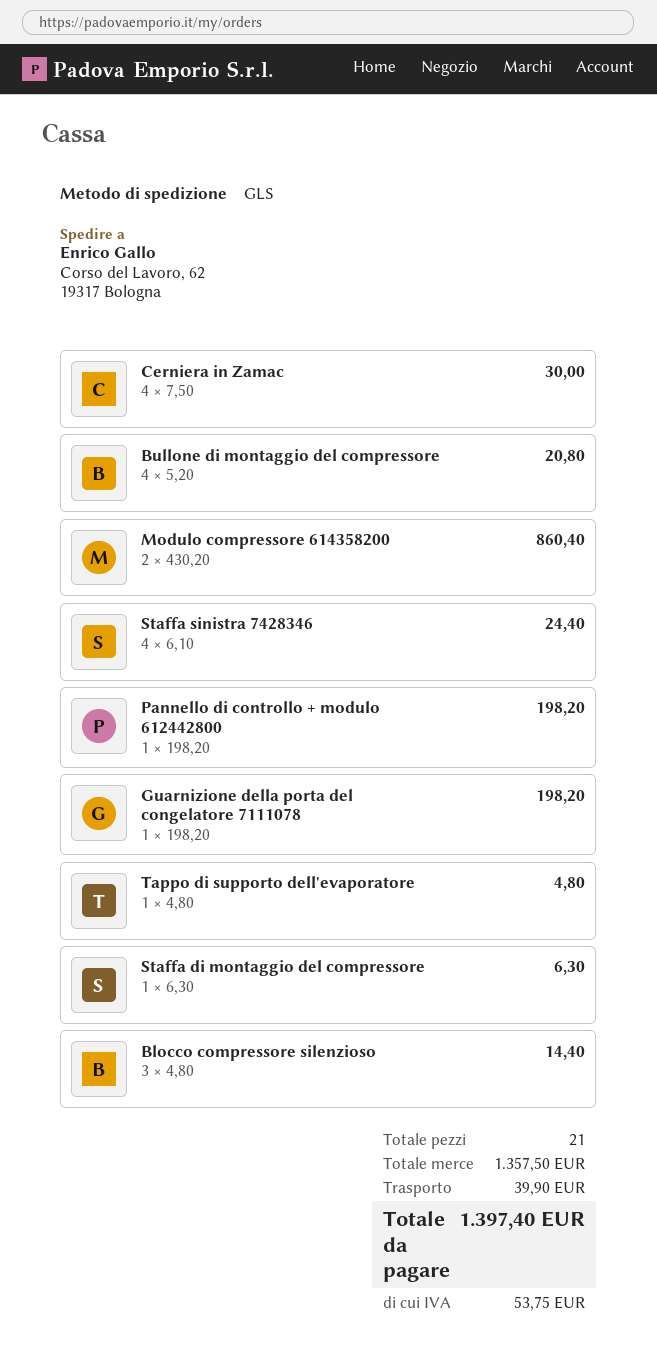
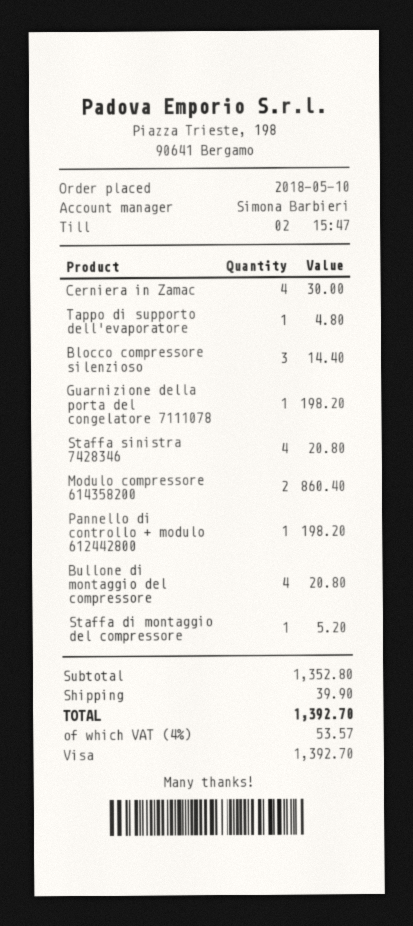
Staffa sinistra 7428346: 4 for 24.40 -> 4 for 20.80
Staffa di montaggio del compressore: 1 for 6.30 -> 1 for 5.20
subtotal: 1357.50 -> 1352.80
tax: 53.75 -> 53.57
total: 1397.40 -> 1392.70

